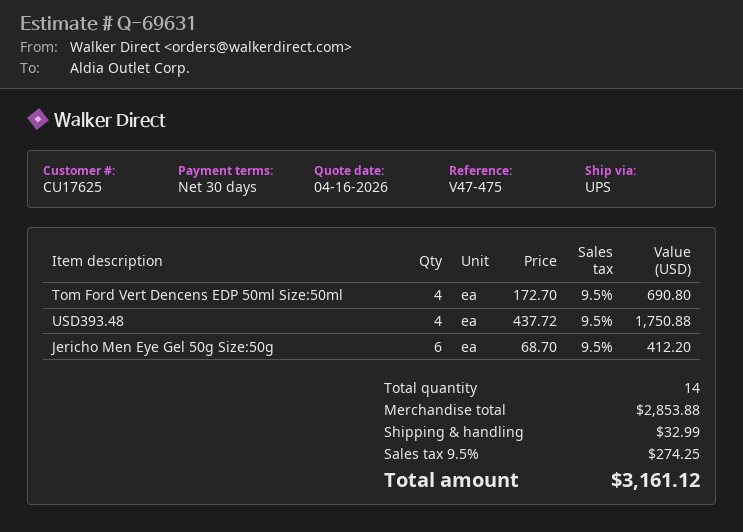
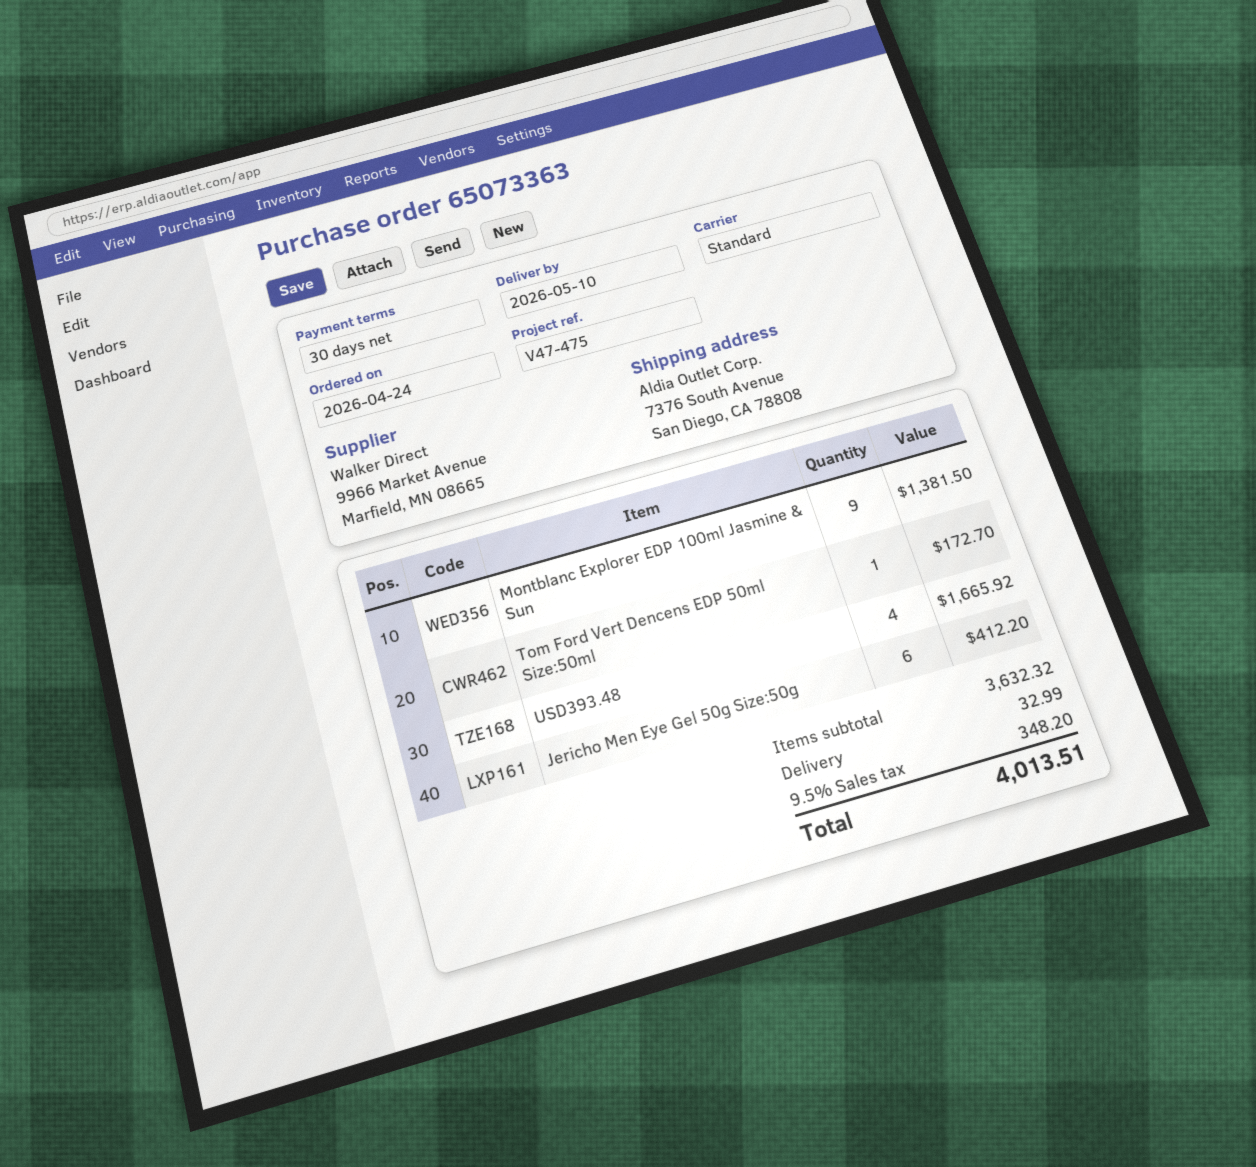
shipping method: UPS -> standard
Tom Ford Vert Dencens EDP 50ml Size:50ml: 4 for 690.80 -> 1 for 172.70
USD393.48: 4 for 1750.88 -> 4 for 1665.92
Montblanc Explorer EDP 100ml Jasmine & Sun: none -> 9 for 1381.50
subtotal: 2853.88 -> 3632.32
tax: 9.5% = 274.25 -> 9.5% = 348.20
total: 3161.12 -> 4013.51

